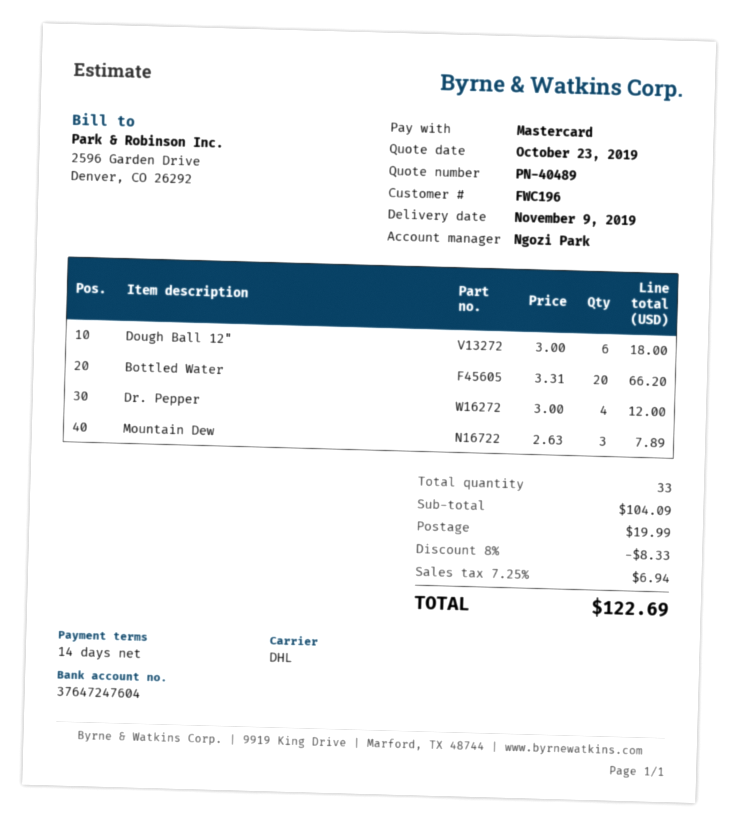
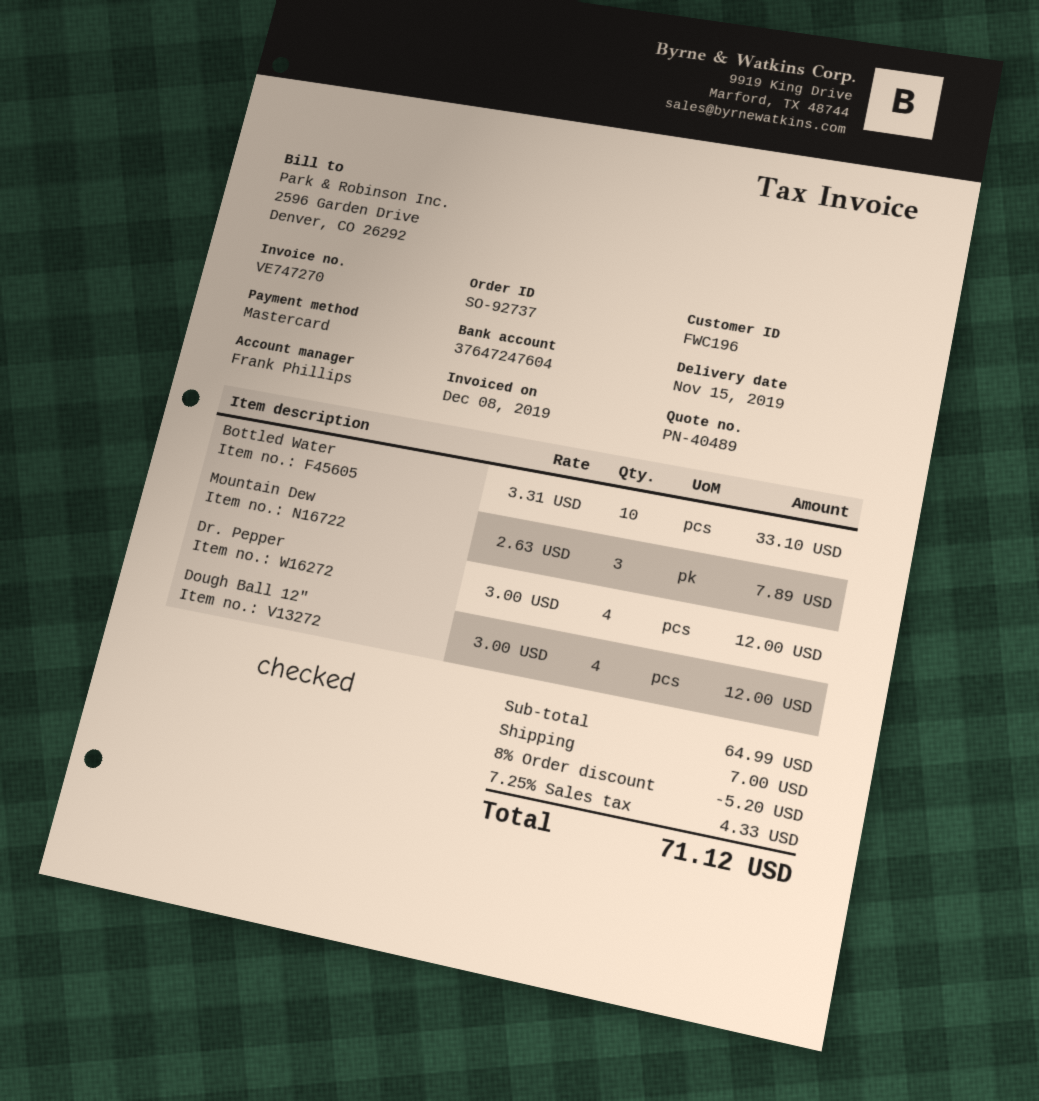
delivery date: 2019-11-09 -> 2019-11-15
sales rep: Ngozi Park -> Frank Phillips
Dough Ball 12": 6 x 3.00 = 18.00 -> 4 x 3.00 = 12.00
Bottled Water: 20 x 3.31 = 66.20 -> 10 x 3.31 = 33.10
subtotal: 104.09 -> 64.99
discount: 8% = 8.33 -> 8% = 5.20
shipping: 19.99 -> 7.00
tax: 7.25% = 6.94 -> 7.25% = 4.33
total: 122.69 -> 71.12

